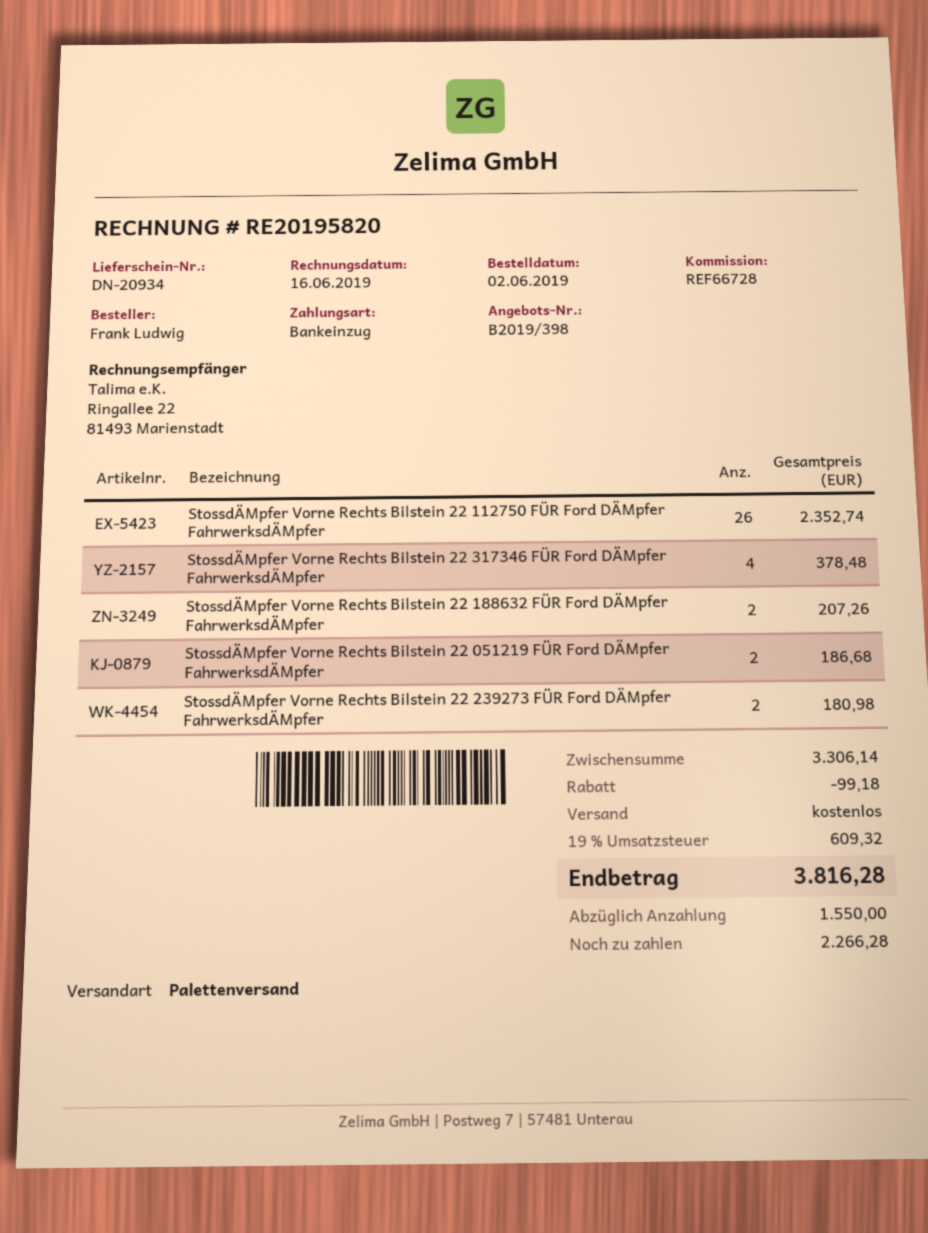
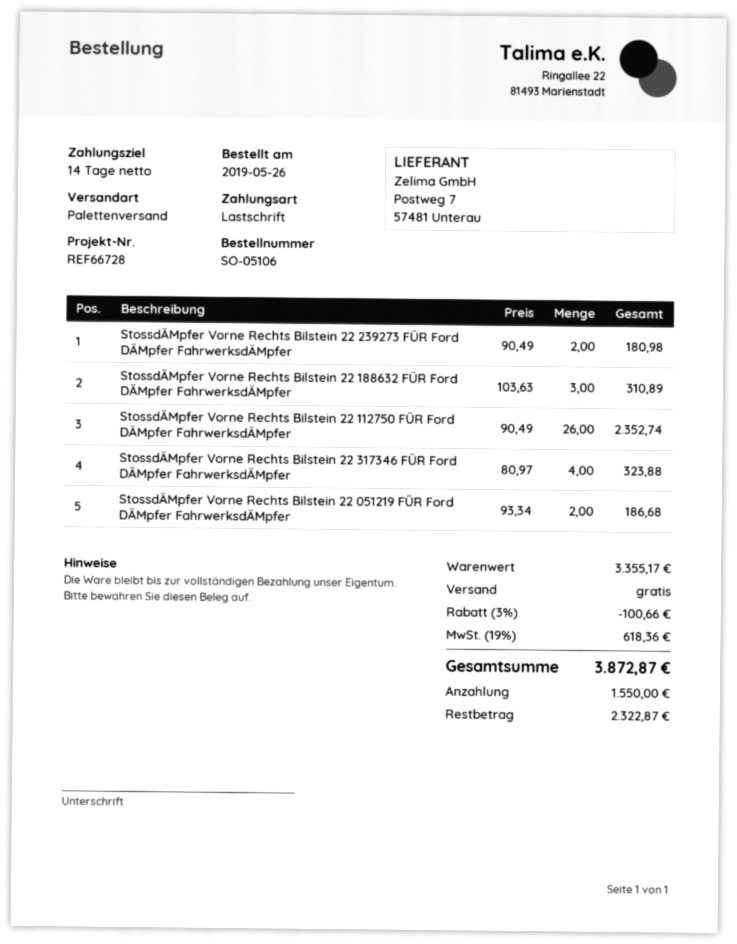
order date: 2019-06-02 -> 2019-05-26
StossdÄMpfer Vorne Rechts Bilstein 22 317346 FÜR Ford DÄMpfer FahrwerksdÄMpfer: 4 for 378.48 -> 4 for 323.88
StossdÄMpfer Vorne Rechts Bilstein 22 188632 FÜR Ford DÄMpfer FahrwerksdÄMpfer: 2 for 207.26 -> 3 for 310.89
subtotal: 3306.14 -> 3355.17
discount: 99.18 -> 100.66
tax: 19% = 609.32 -> 19% = 618.36
total: 3816.28 -> 3872.87
balance: 2266.28 -> 2322.87

